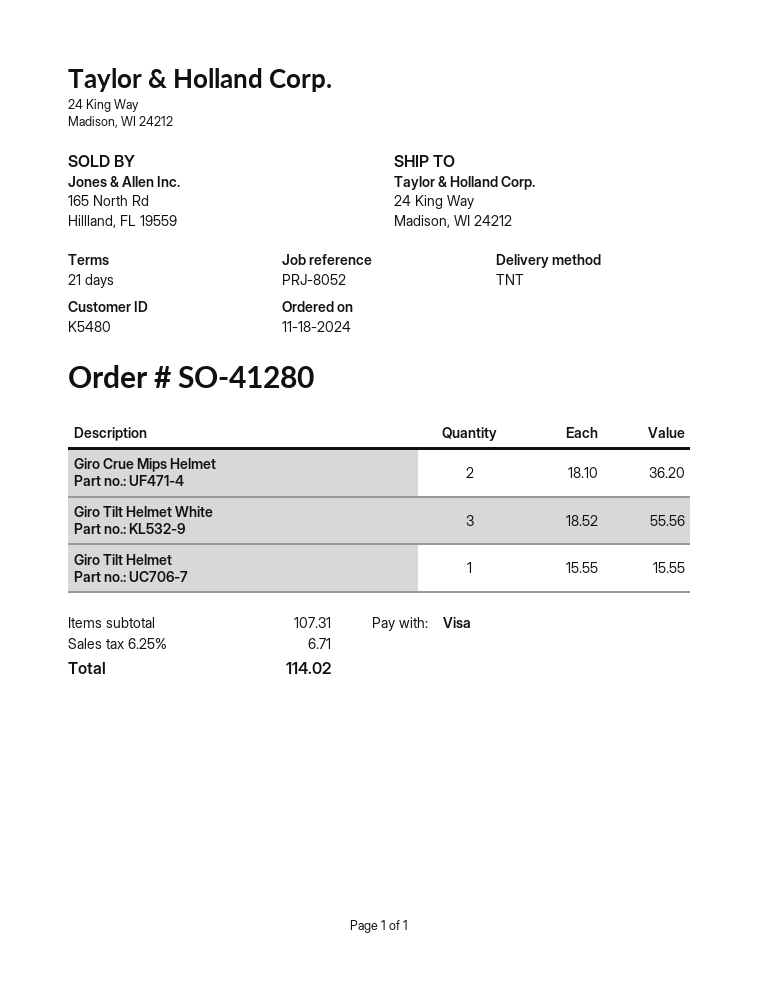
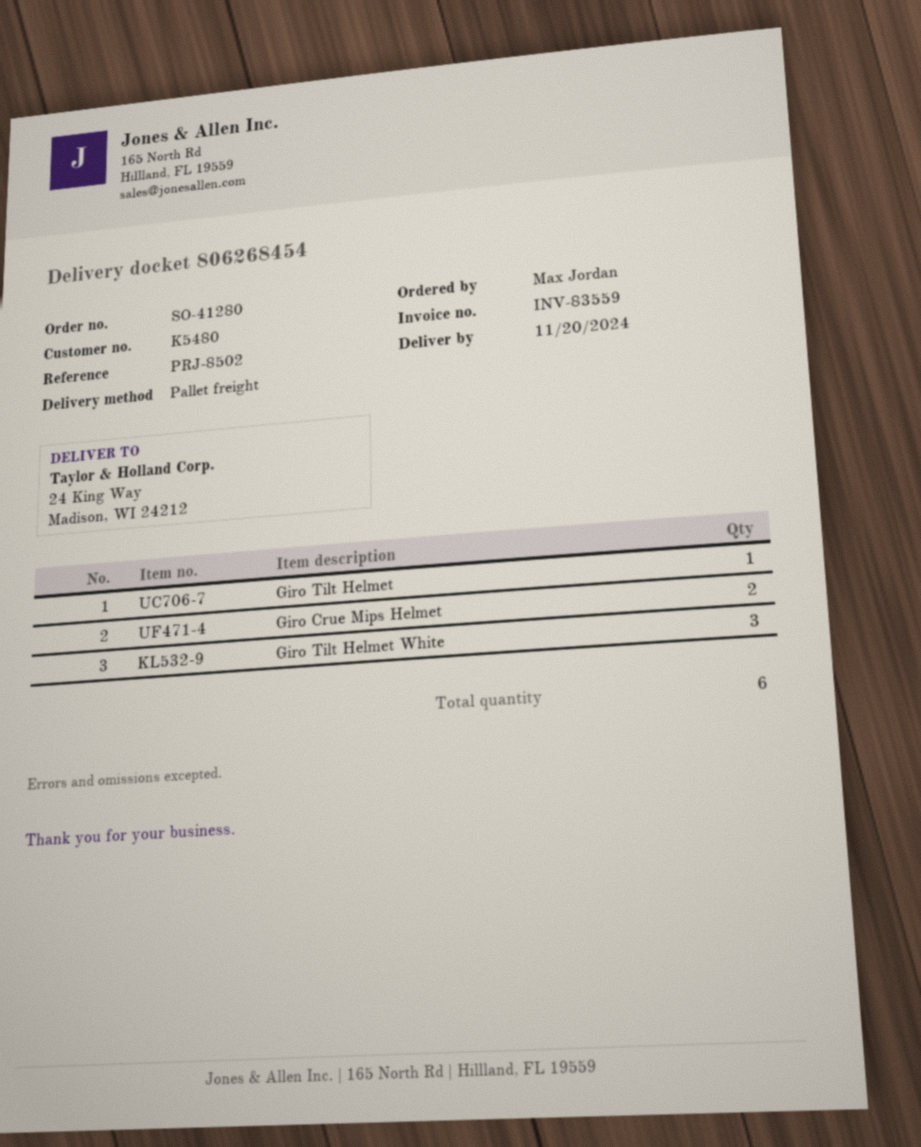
reference: PRJ-8052 -> PRJ-8502
shipping method: TNT -> pallet freight

